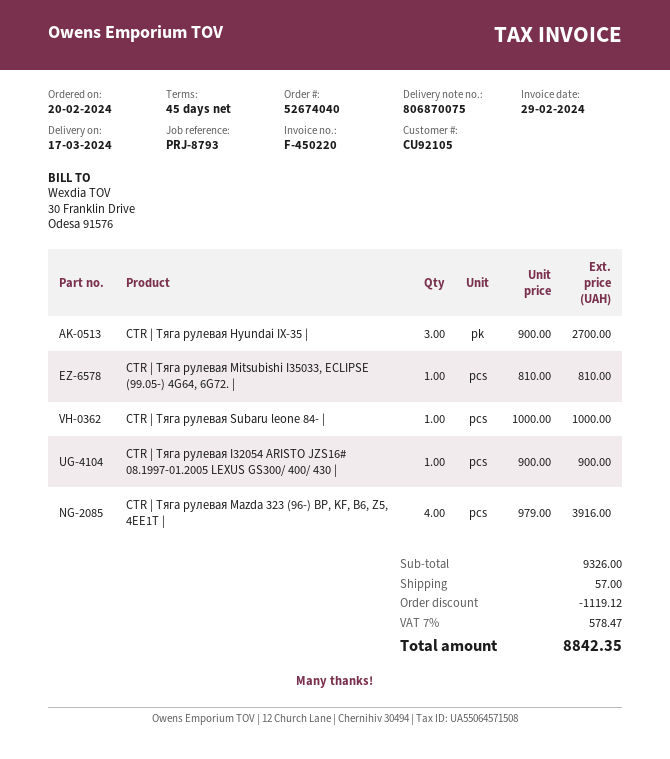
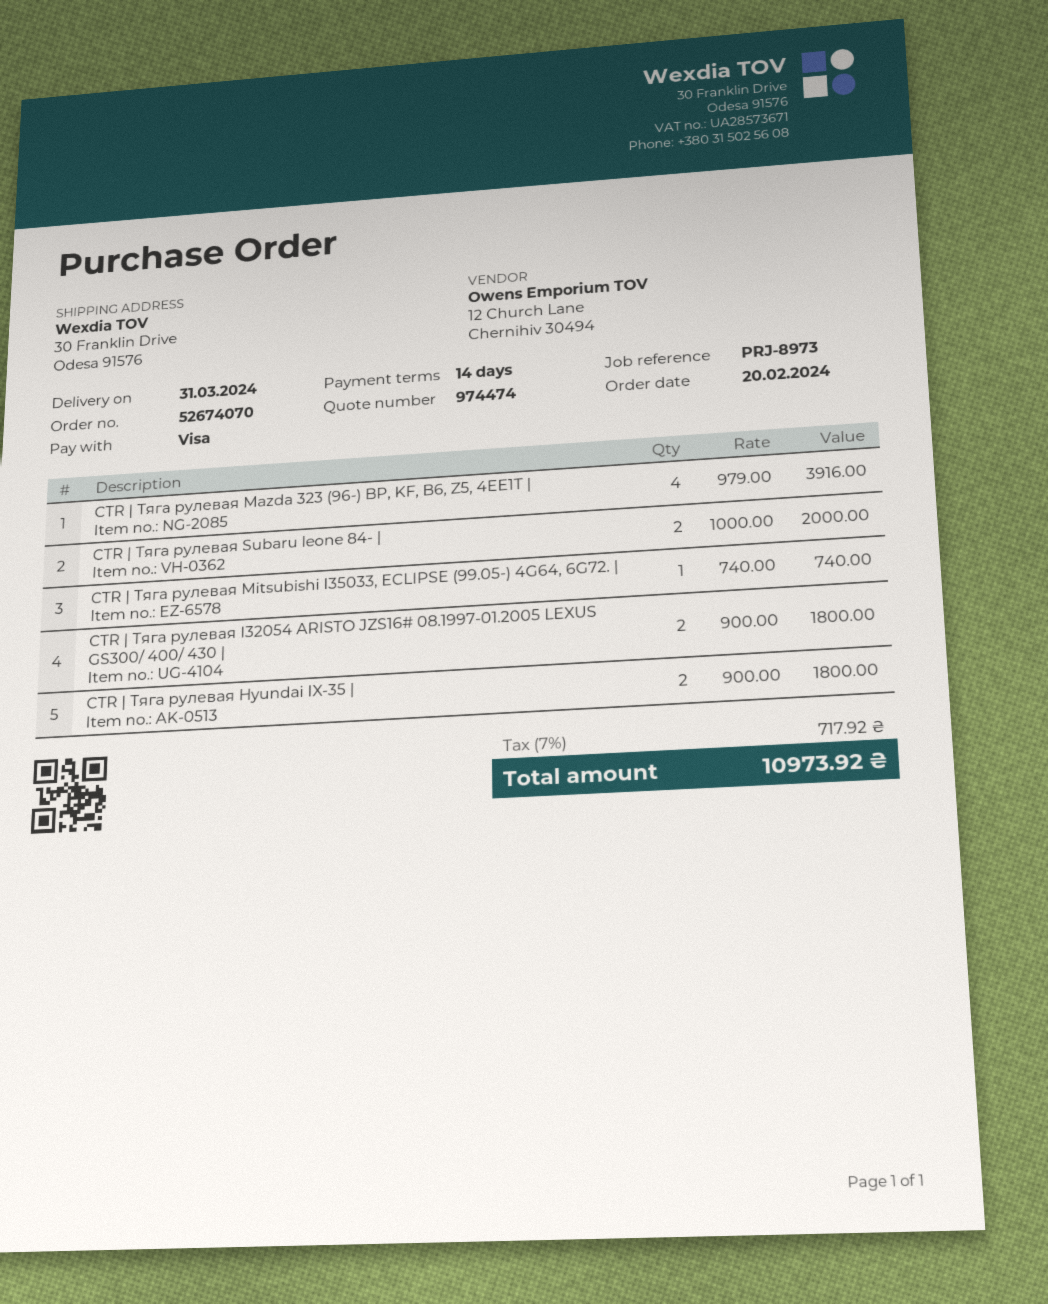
order number: 52674040 -> 52674070
delivery date: 2024-03-17 -> 2024-03-31
payment terms: 45 days -> 14 days
reference: PRJ-8793 -> PRJ-8973
CTR | Тяга рулевая Hyundai IX-35 |: 3 x 900.00 = 2700.00 -> 2 x 900.00 = 1800.00
CTR | Тяга рулевая Mitsubishi I35033, ECLIPSE (99.05-) 4G64, 6G72. |: 1 x 810.00 = 810.00 -> 1 x 740.00 = 740.00
CTR | Тяга рулевая Subaru leone 84- |: 1 x 1000.00 = 1000.00 -> 2 x 1000.00 = 2000.00
CTR | Тяга рулевая I32054 ARISTO JZS16# 08.1997-01.2005 LEXUS GS300/ 400/ 430 |: 1 x 900.00 = 900.00 -> 2 x 900.00 = 1800.00
discount: 1119.12 -> none
shipping: 57.00 -> none
tax: 7% = 578.47 -> 7% = 717.92
total: 8842.35 -> 10973.92

